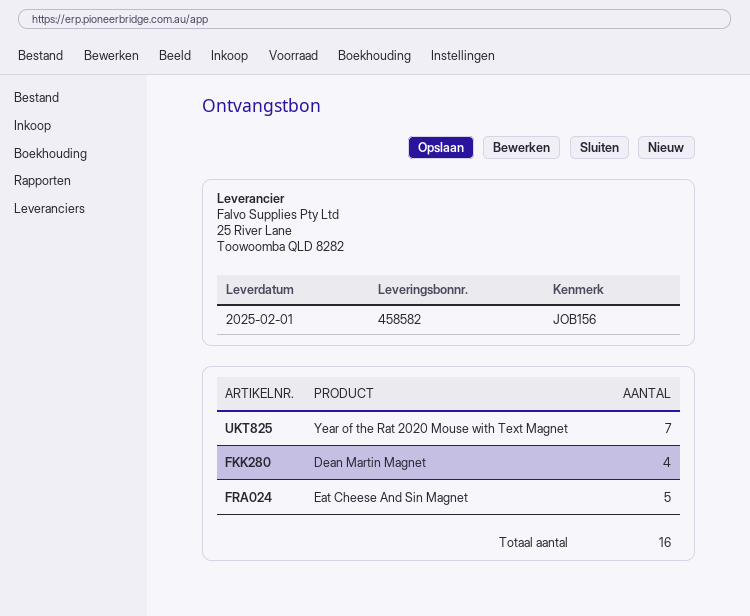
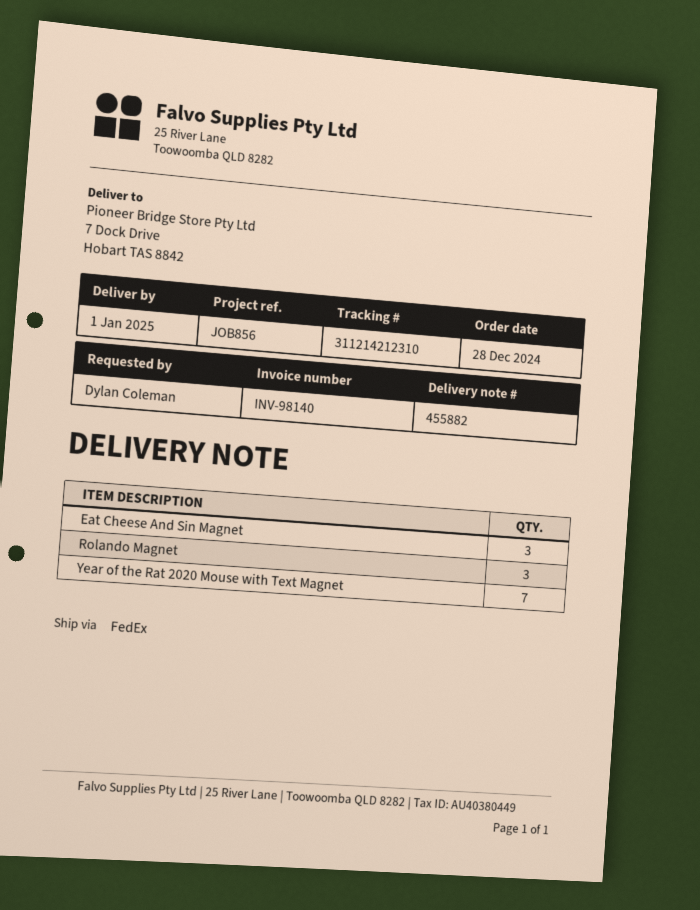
delivery note number: 458582 -> 455882
delivery date: 2025-02-01 -> 2025-01-01
reference: JOB156 -> JOB856
Dean Martin Magnet: 4 -> none
Eat Cheese And Sin Magnet: 5 -> 3
Rolando Magnet: none -> 3

